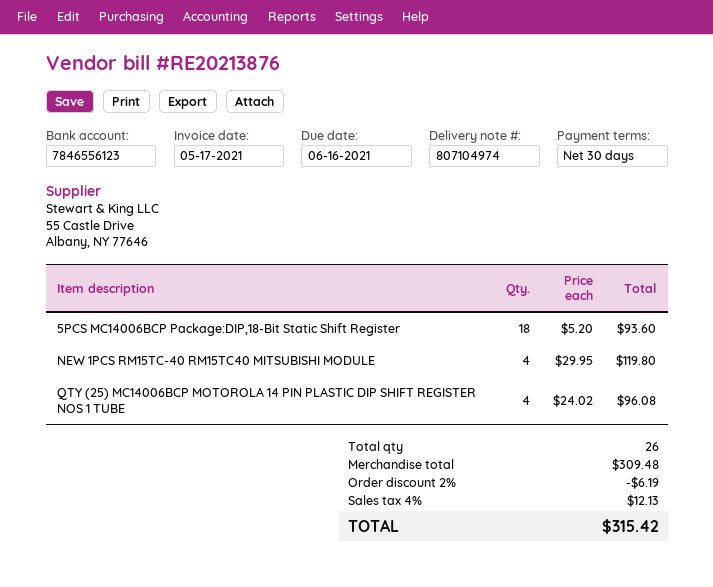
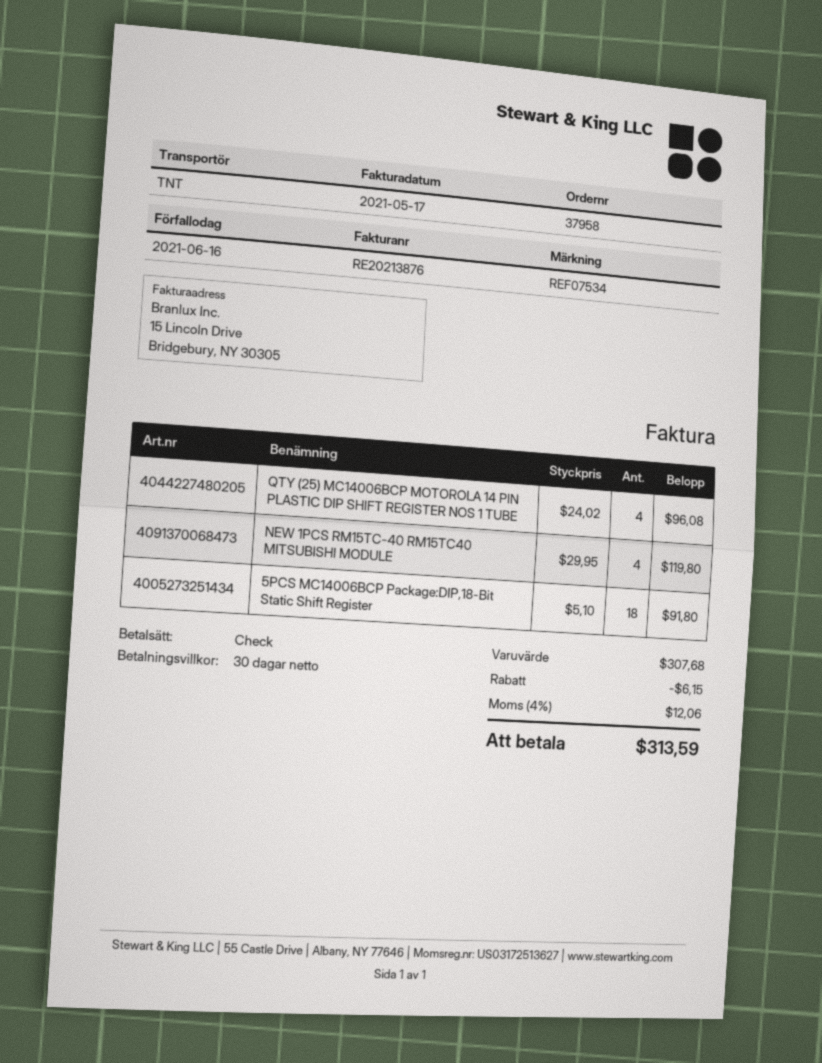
5PCS MC14006BCP Package:DIP,18-Bit Static Shift Register: 18 x 5.20 = 93.60 -> 18 x 5.10 = 91.80
subtotal: 309.48 -> 307.68
discount: 6.19 -> 6.15
tax: 4% = 12.13 -> 4% = 12.06
total: 315.42 -> 313.59

